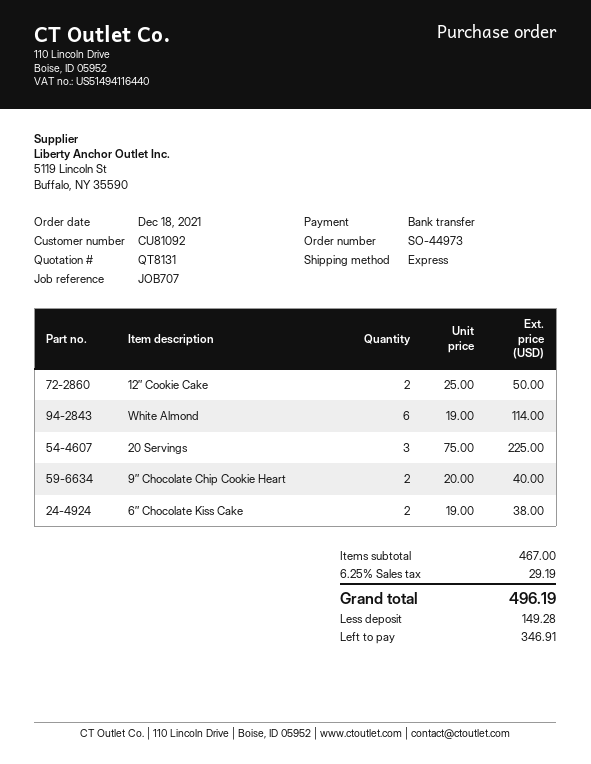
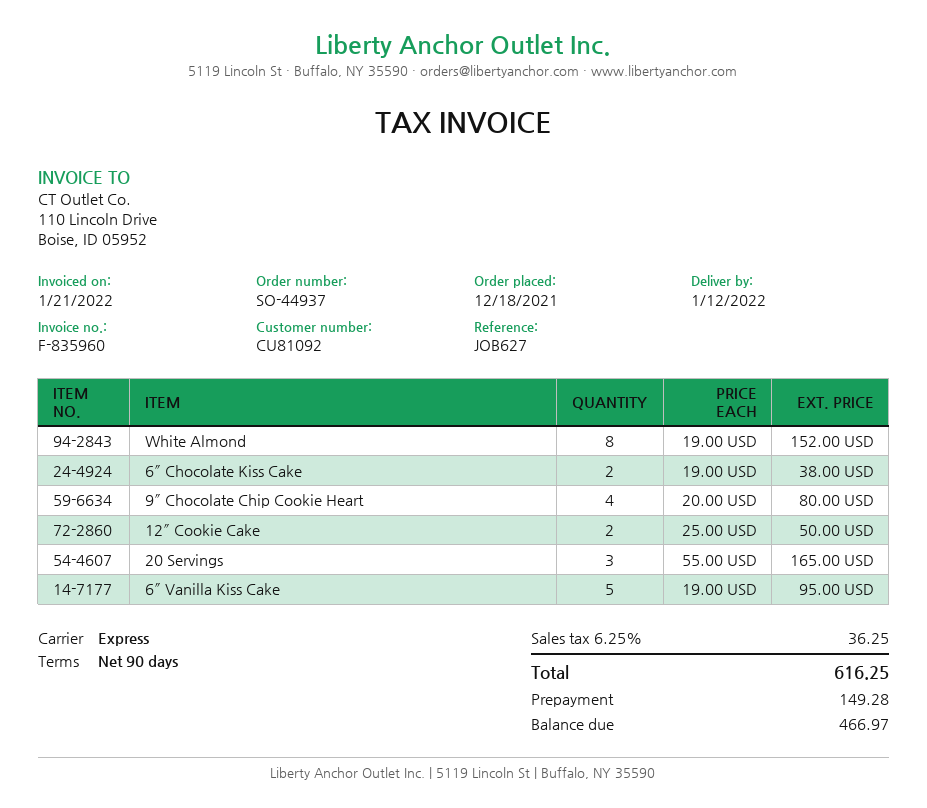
order number: SO-44973 -> SO-44937
reference: JOB707 -> JOB627
White Almond: 6 x 19.00 = 114.00 -> 8 x 19.00 = 152.00
20 Servings: 3 x 75.00 = 225.00 -> 3 x 55.00 = 165.00
9″ Chocolate Chip Cookie Heart: 2 x 20.00 = 40.00 -> 4 x 20.00 = 80.00
6″ Vanilla Kiss Cake: none -> 5 x 19.00 = 95.00
tax: 6.25% = 29.19 -> 6.25% = 36.25
total: 496.19 -> 616.25
balance: 346.91 -> 466.97

